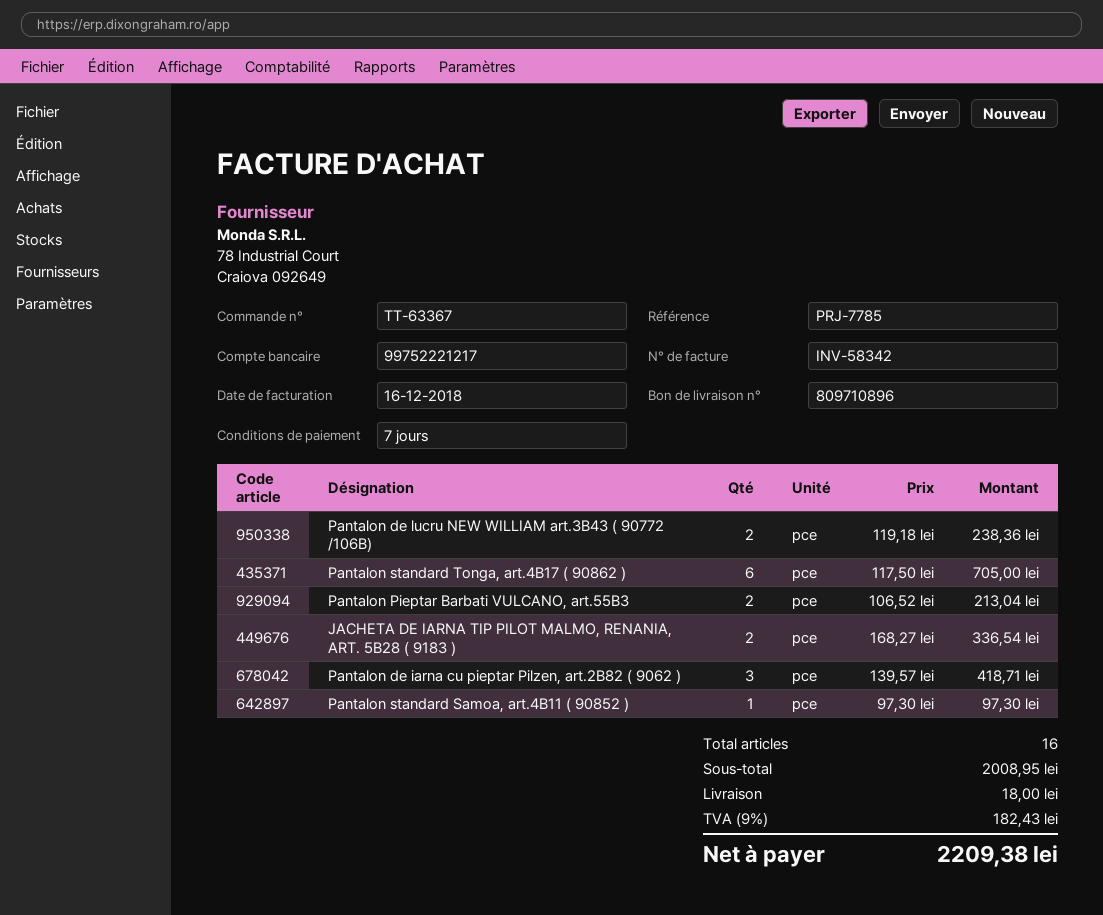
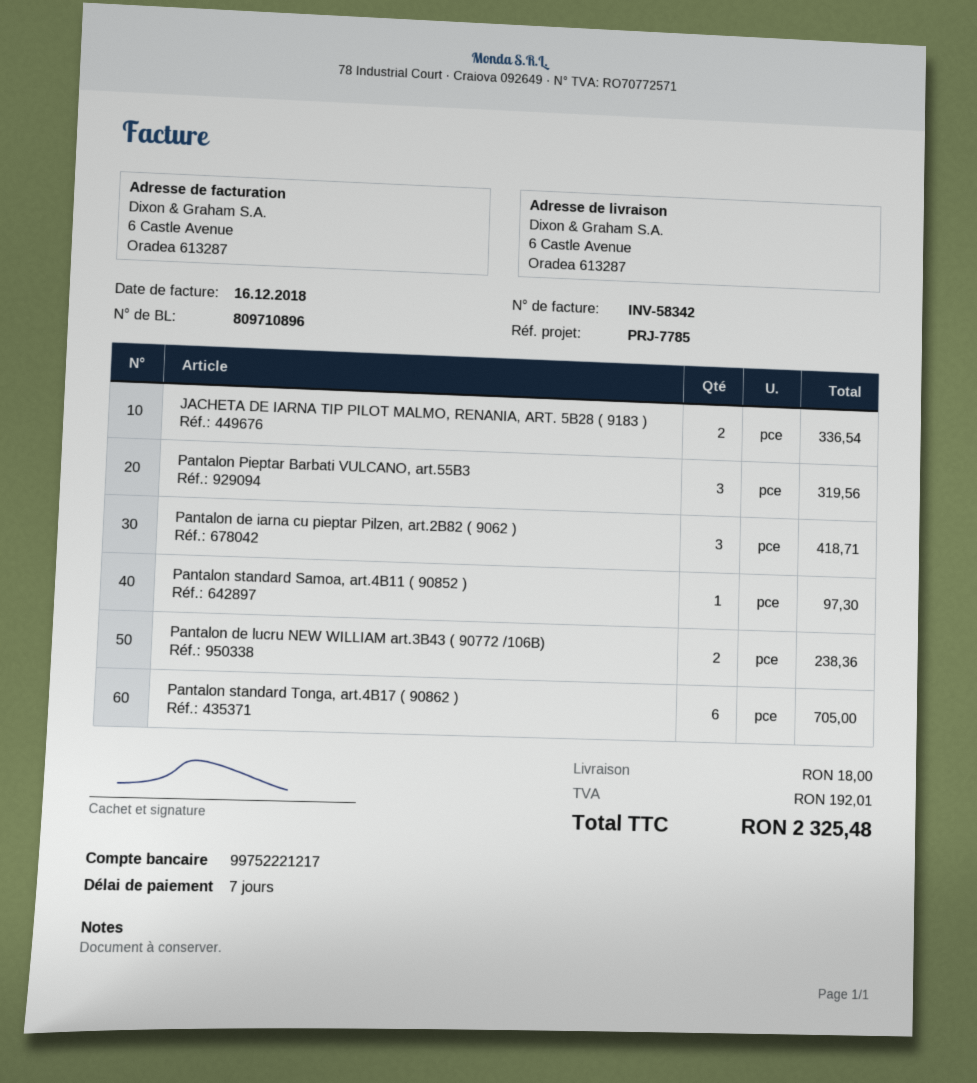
Pantalon Pieptar Barbati VULCANO, art.55B3: 2 for 213.04 -> 3 for 319.56
tax: 182.43 -> 192.01
total: 2209.38 -> 2325.48

